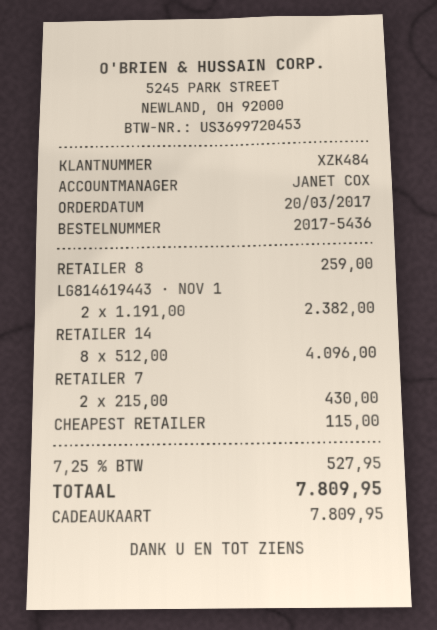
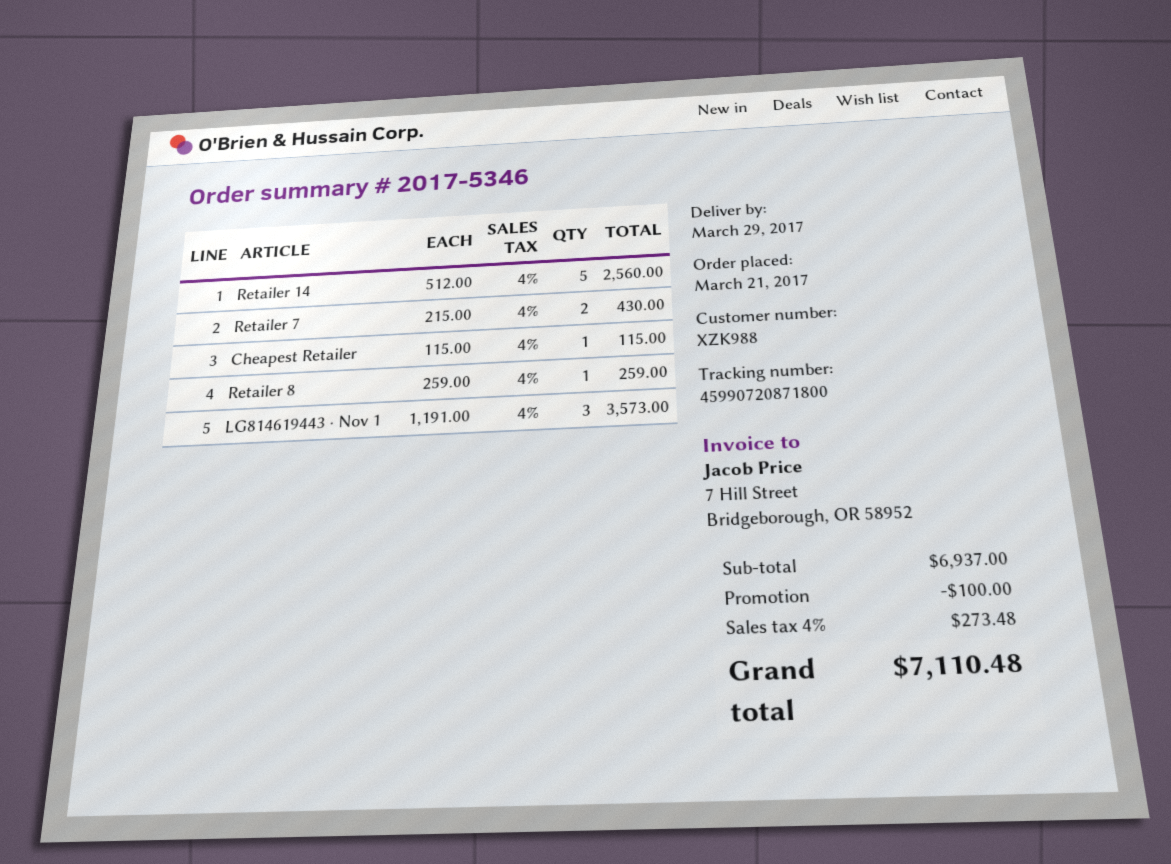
order number: 2017-5436 -> 2017-5346
order date: 2017-03-20 -> 2017-03-21
customer number: XZK484 -> XZK988
LG814619443 · NOV 1: 2 x 1191.00 = 2382.00 -> 3 x 1191.00 = 3573.00
RETAILER 14: 8 x 512.00 = 4096.00 -> 5 x 512.00 = 2560.00
discount: none -> 100.00
tax: 7.25% = 527.95 -> 4% = 273.48
total: 7809.95 -> 7110.48

